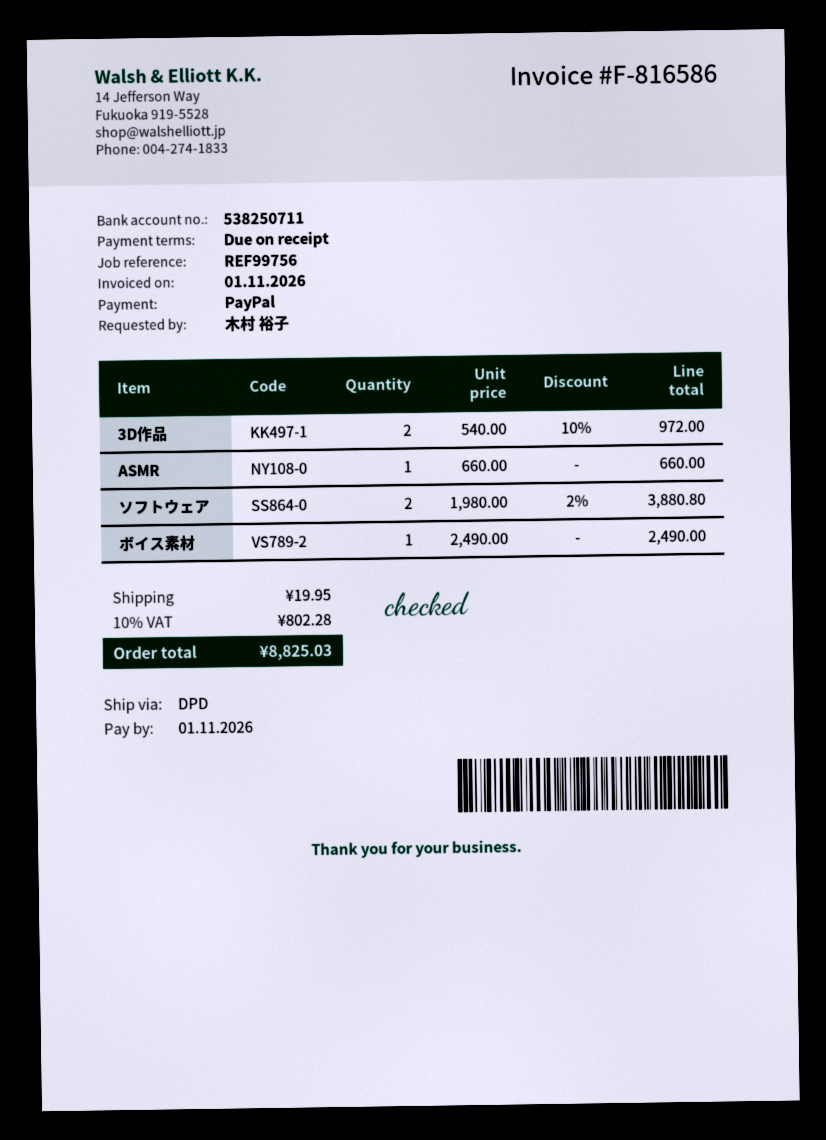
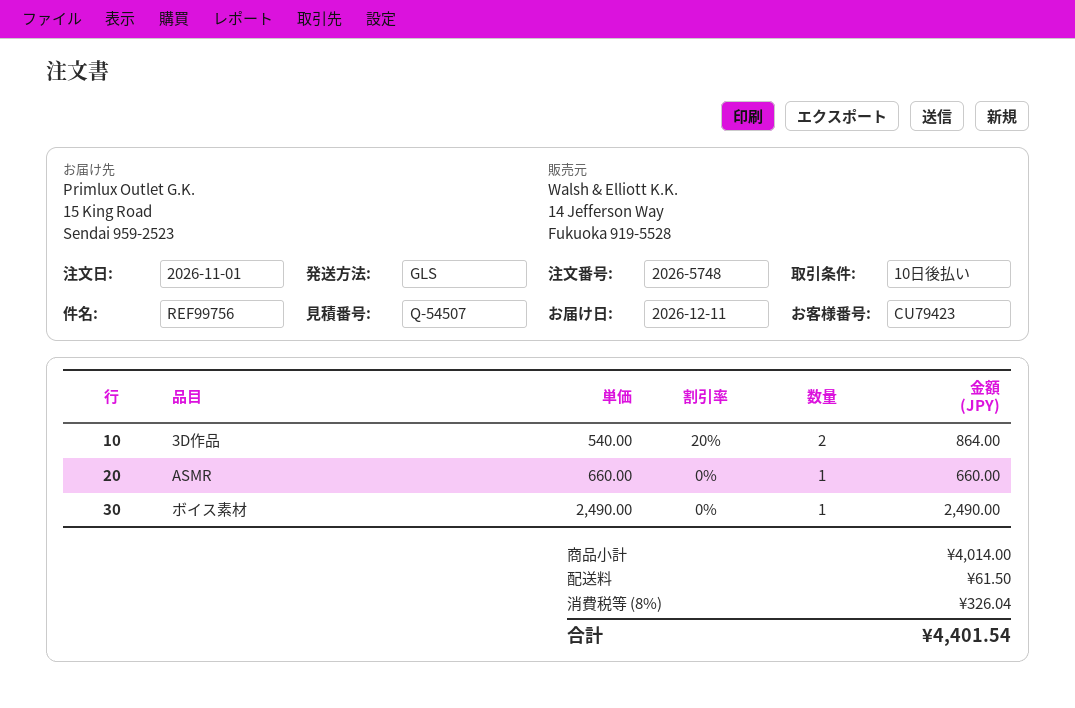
payment terms: on receipt -> 10 days
shipping method: DPD -> GLS
3D作品: 2 x 540.00 - 10% = 972.00 -> 2 x 540.00 - 20% = 864.00
ソフトウェア: 2 x 1980.00 - 2% = 3880.80 -> none
shipping: 19.95 -> 61.50
tax: 10% = 802.28 -> 8% = 326.04
total: 8825.03 -> 4401.54

